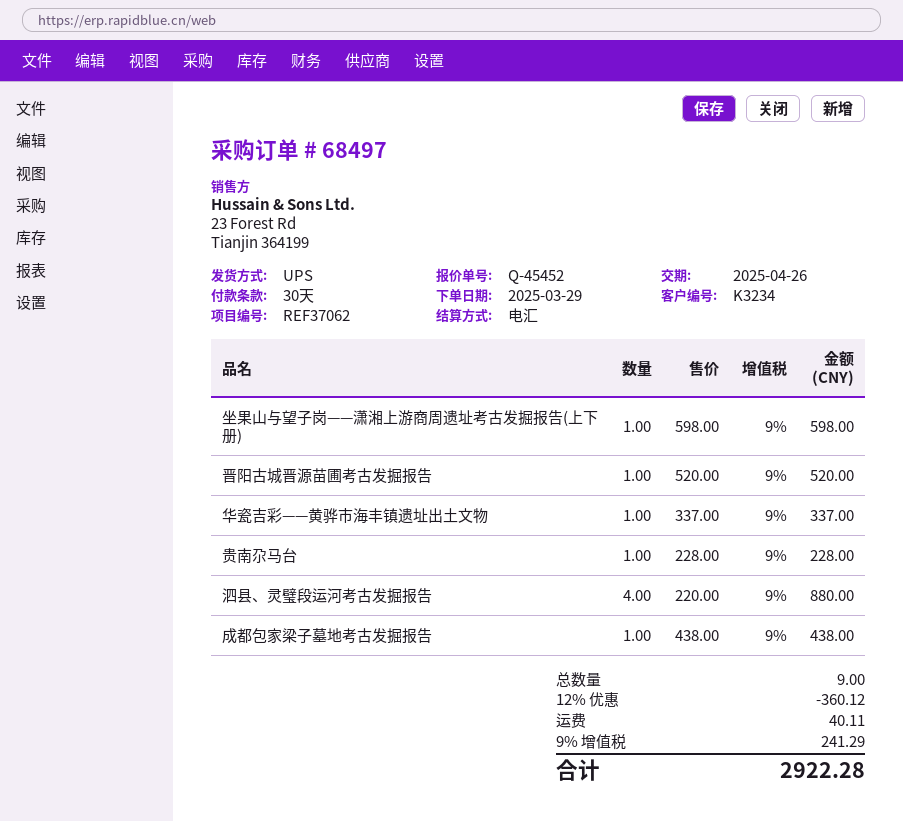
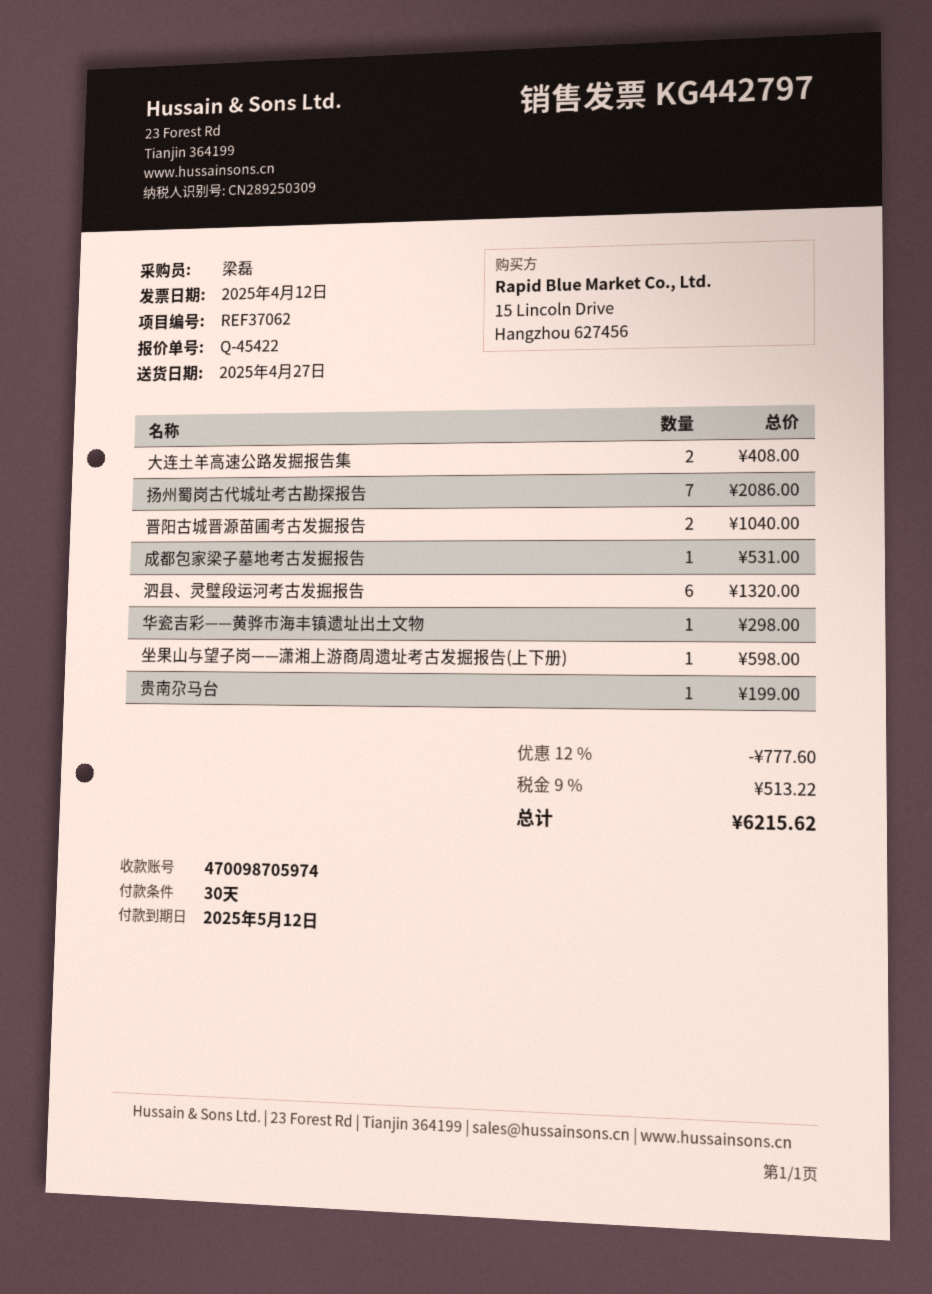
quote number: Q-45452 -> Q-45422
delivery date: 2025-04-26 -> 2025-04-27
晋阳古城晋源苗圃考古发掘报告: 1 for 520.00 -> 2 for 1040.00
华瓷吉彩——黄骅市海丰镇遗址出土文物: 1 for 337.00 -> 1 for 298.00
贵南尕马台: 1 for 228.00 -> 1 for 199.00
泗县、灵璧段运河考古发掘报告: 4 for 880.00 -> 6 for 1320.00
成都包家梁子墓地考古发掘报告: 1 for 438.00 -> 1 for 531.00
大连土羊高速公路发掘报告集: none -> 2 for 408.00
扬州蜀岗古代城址考古勘探报告: none -> 7 for 2086.00
discount: 12% = 360.12 -> 12% = 777.60
shipping: 40.11 -> none
tax: 9% = 241.29 -> 9% = 513.22
total: 2922.28 -> 6215.62

